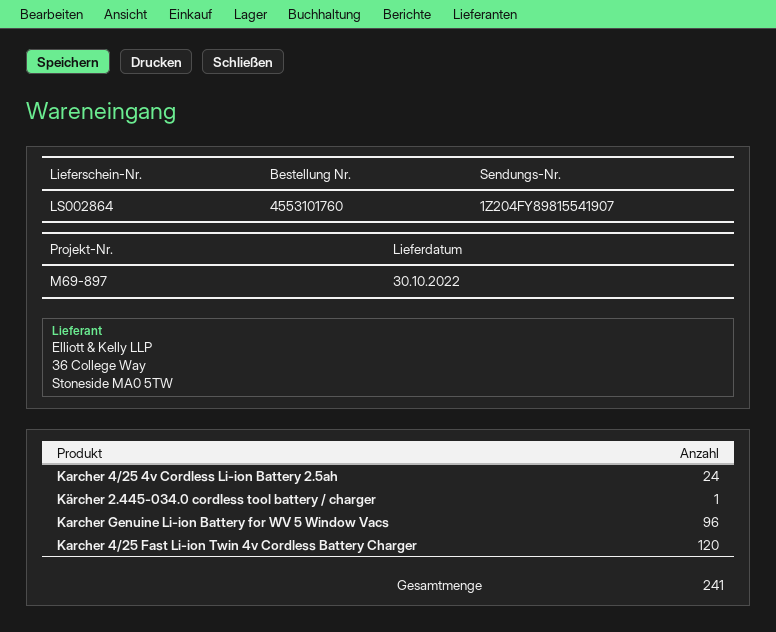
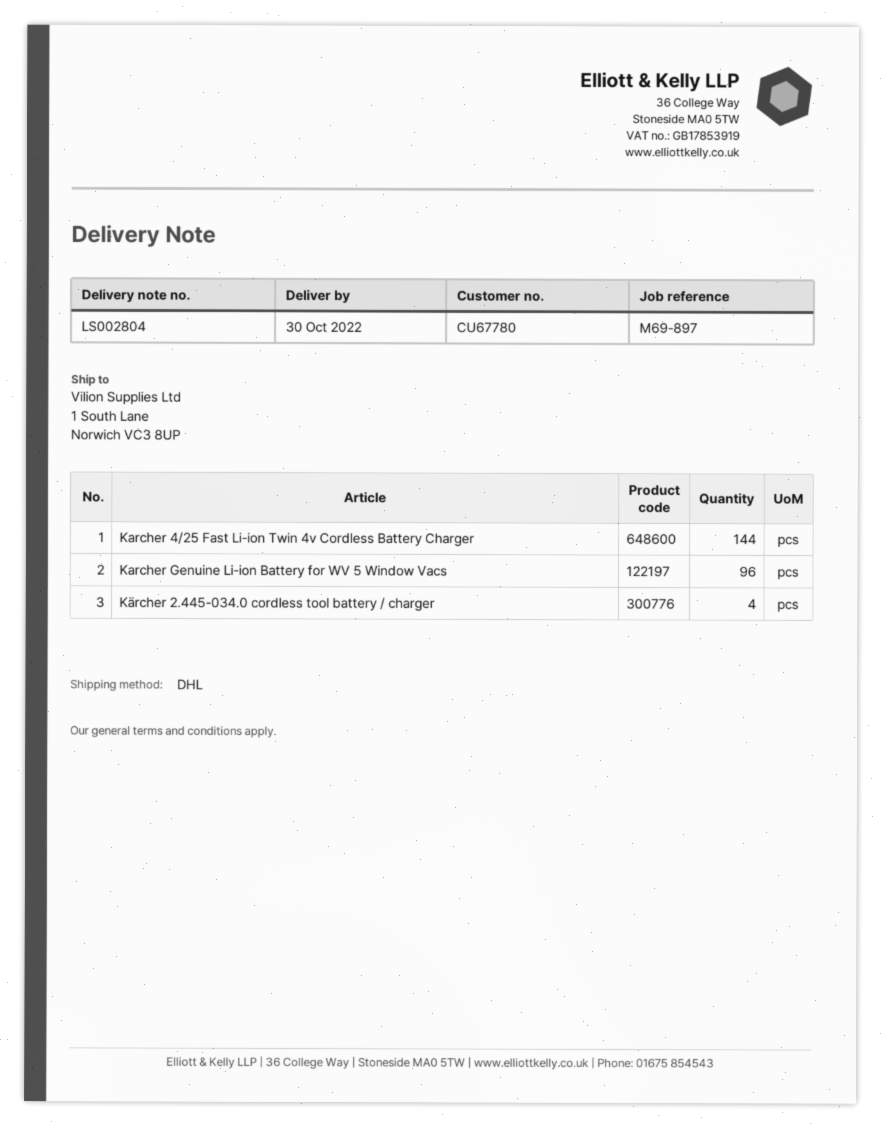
delivery note number: LS002864 -> LS002804
Karcher 4/25 4v Cordless Li-ion Battery 2.5ah: 24 -> none
Kärcher 2.445-034.0 cordless tool battery / charger: 1 -> 4
Karcher 4/25 Fast Li-ion Twin 4v Cordless Battery Charger: 120 -> 144

